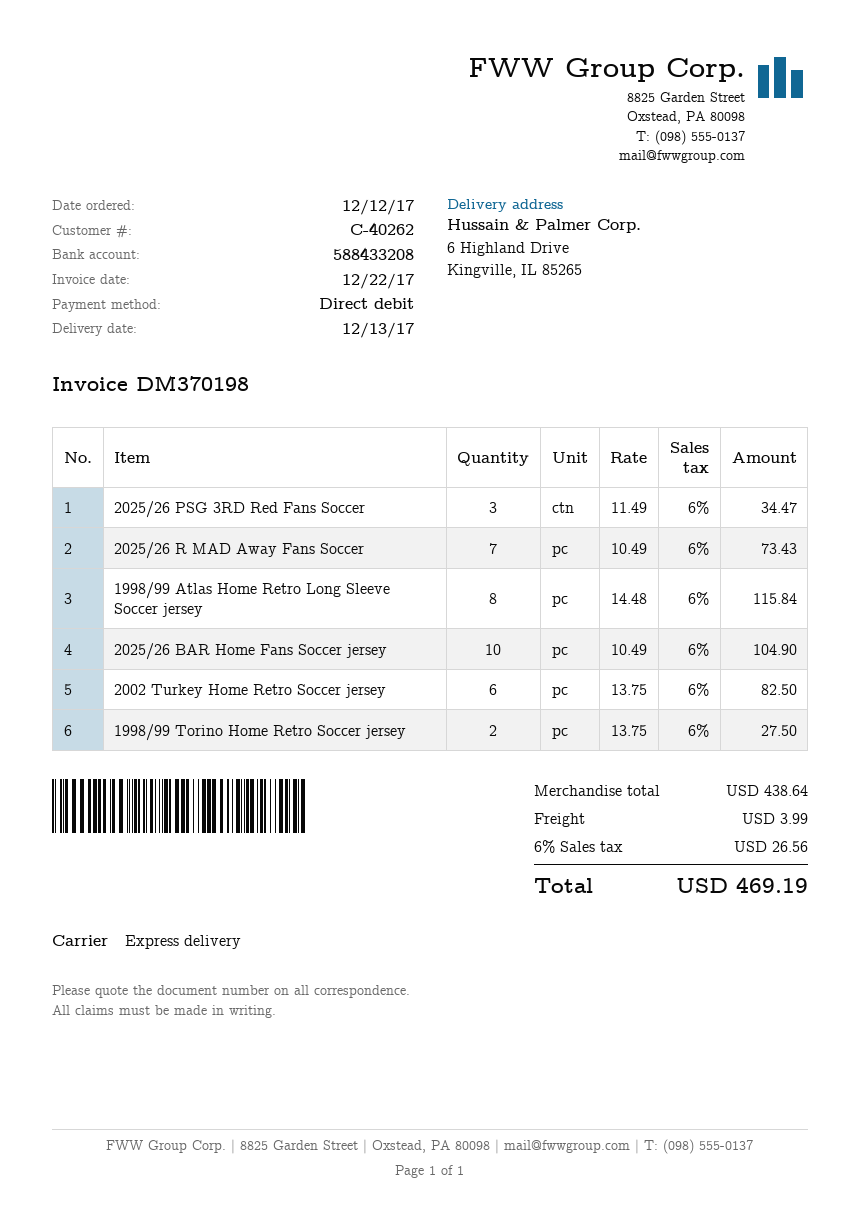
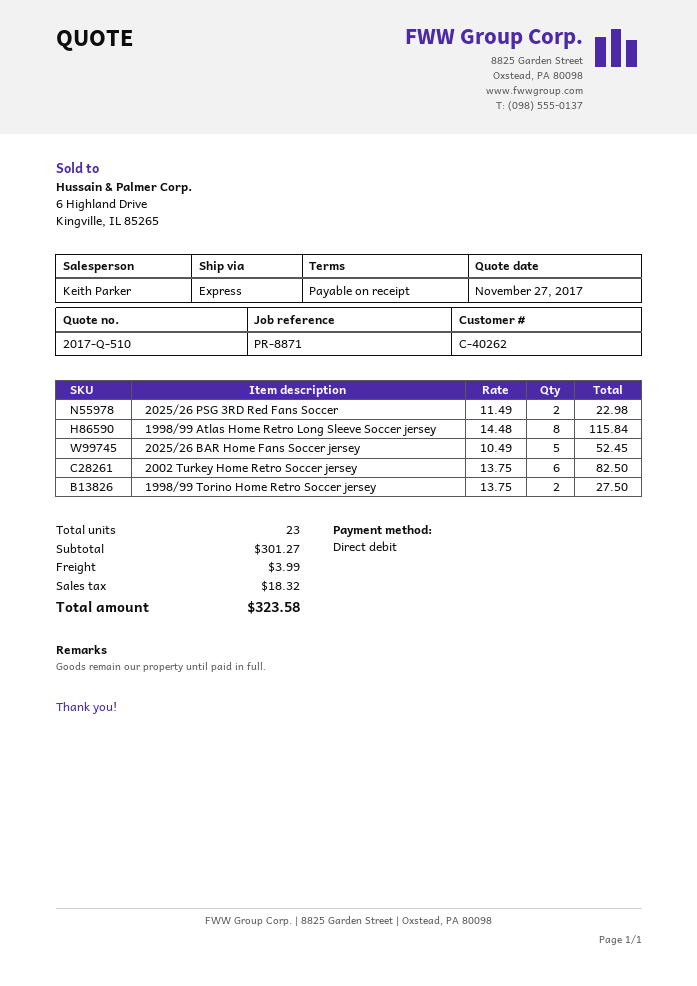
2025/26 PSG 3RD Red Fans Soccer: 3 x 11.49 = 34.47 -> 2 x 11.49 = 22.98
2025/26 R MAD Away Fans Soccer: 7 x 10.49 = 73.43 -> none
2025/26 BAR Home Fans Soccer jersey: 10 x 10.49 = 104.90 -> 5 x 10.49 = 52.45
subtotal: 438.64 -> 301.27
tax: 26.56 -> 18.32
total: 469.19 -> 323.58

